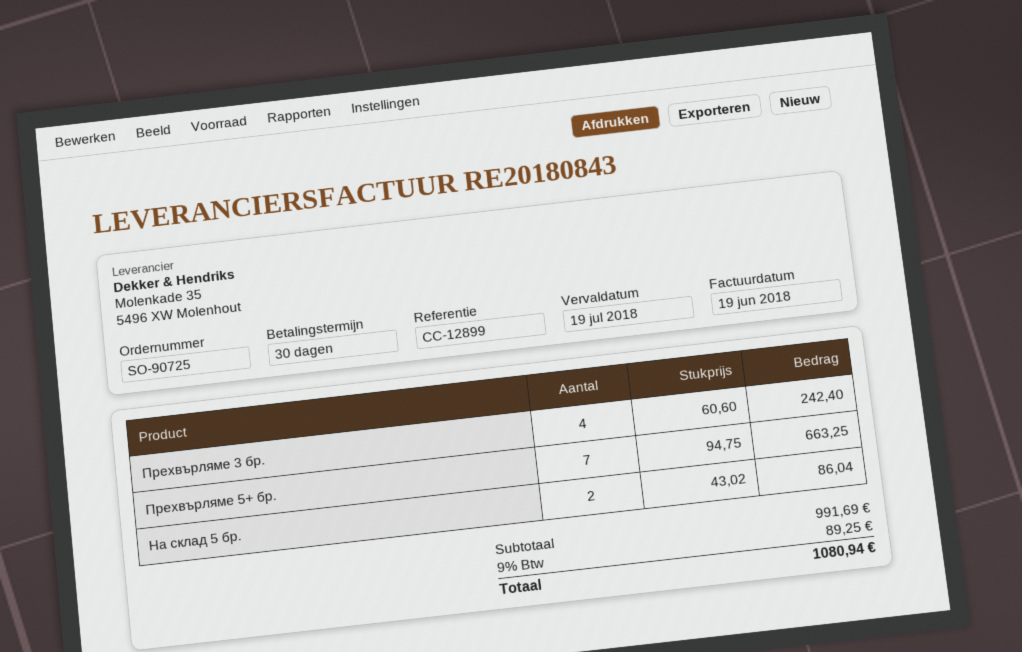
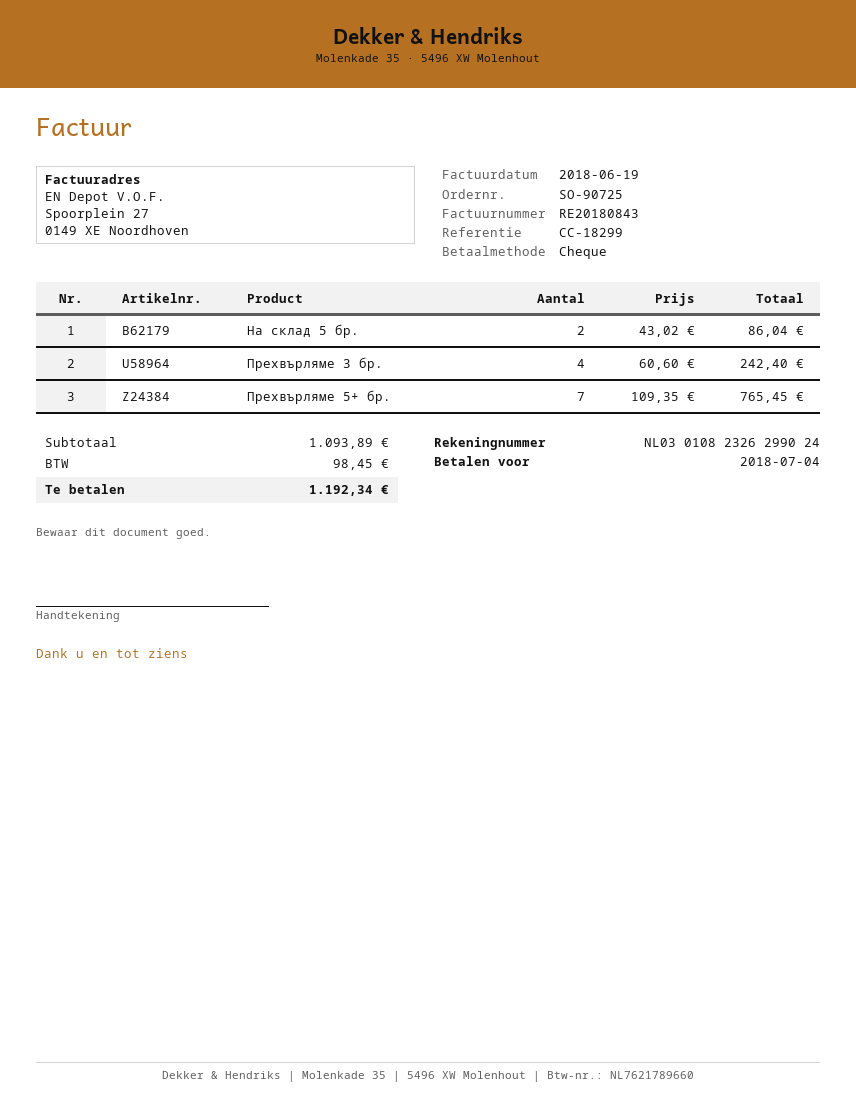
due date: 2018-07-19 -> 2018-07-04
reference: CC-12899 -> CC-18299
Прехвърляме 5+ бр.: 7 x 94.75 = 663.25 -> 7 x 109.35 = 765.45
subtotal: 991.69 -> 1093.89
tax: 89.25 -> 98.45
total: 1080.94 -> 1192.34

